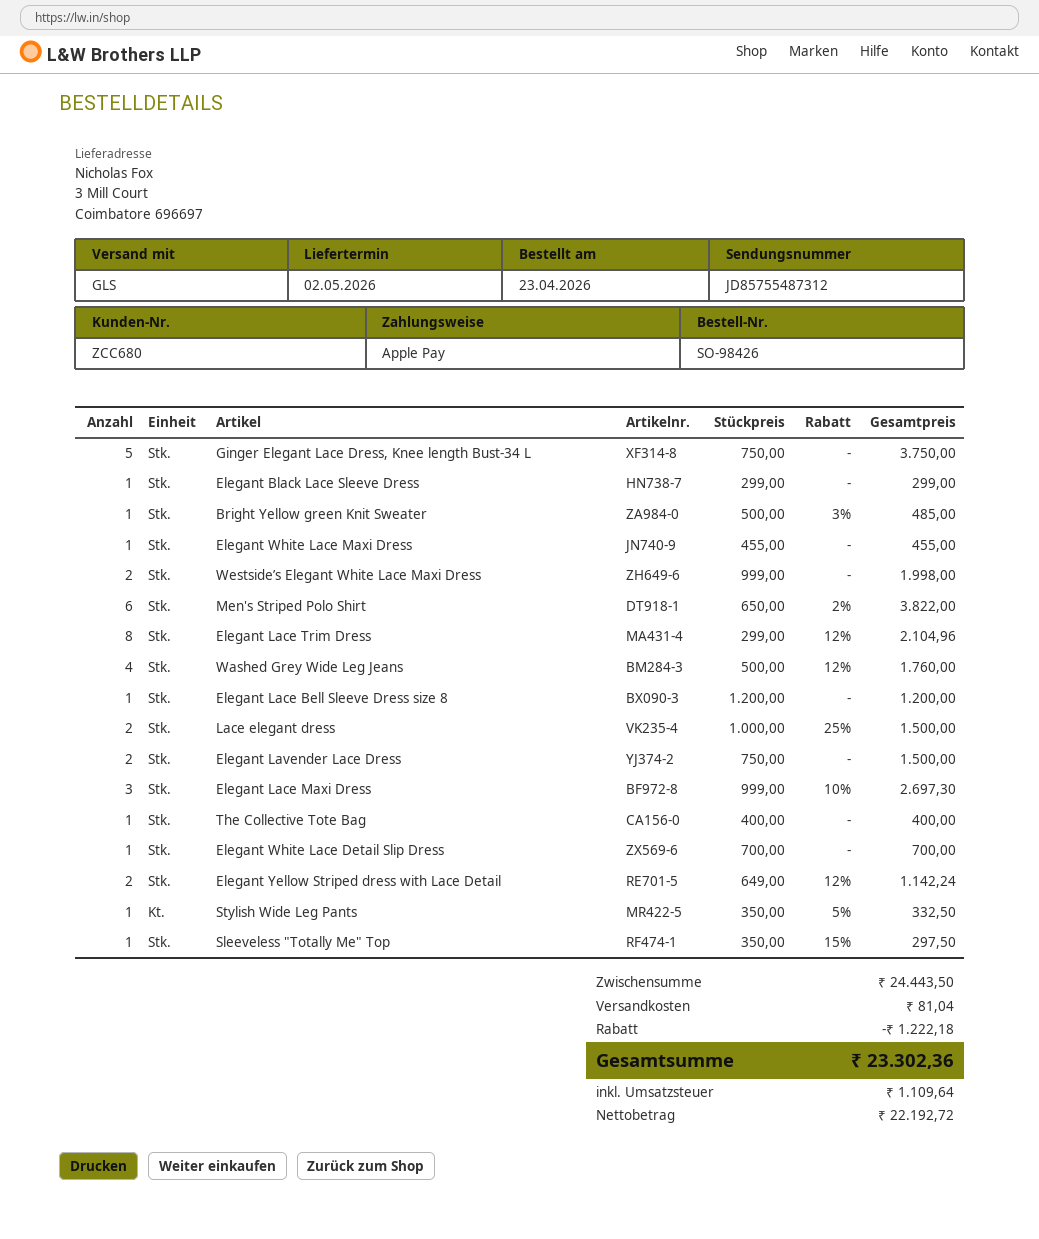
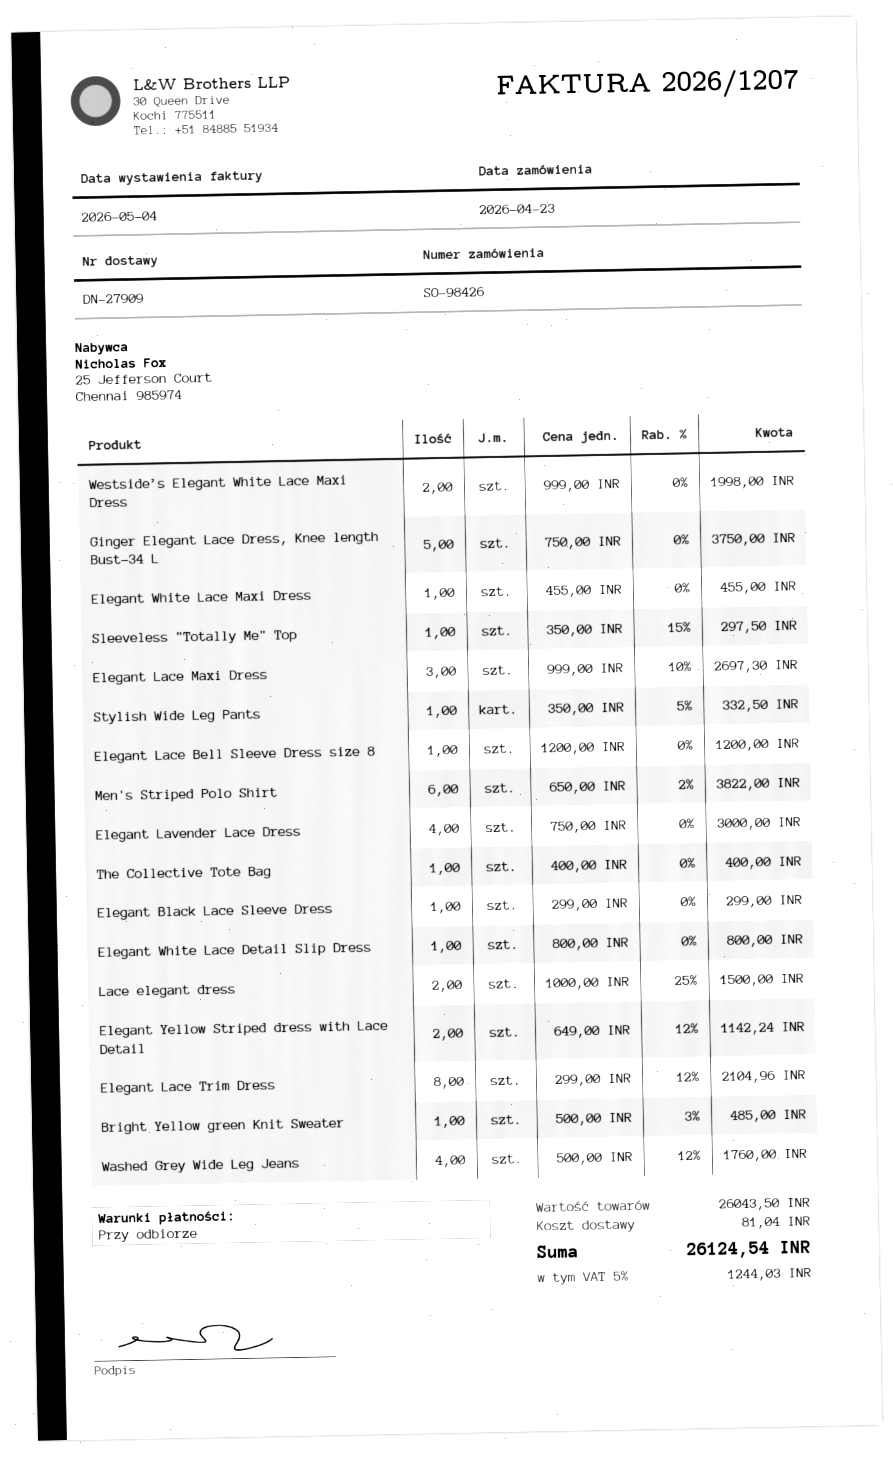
Elegant Lavender Lace Dress: 2 x 750.00 = 1500.00 -> 4 x 750.00 = 3000.00
Elegant White Lace Detail Slip Dress: 1 x 700.00 = 700.00 -> 1 x 800.00 = 800.00
subtotal: 24443.50 -> 26043.50
discount: 1222.18 -> none
tax: 1109.64 -> 1244.03
total: 23302.36 -> 26124.54

